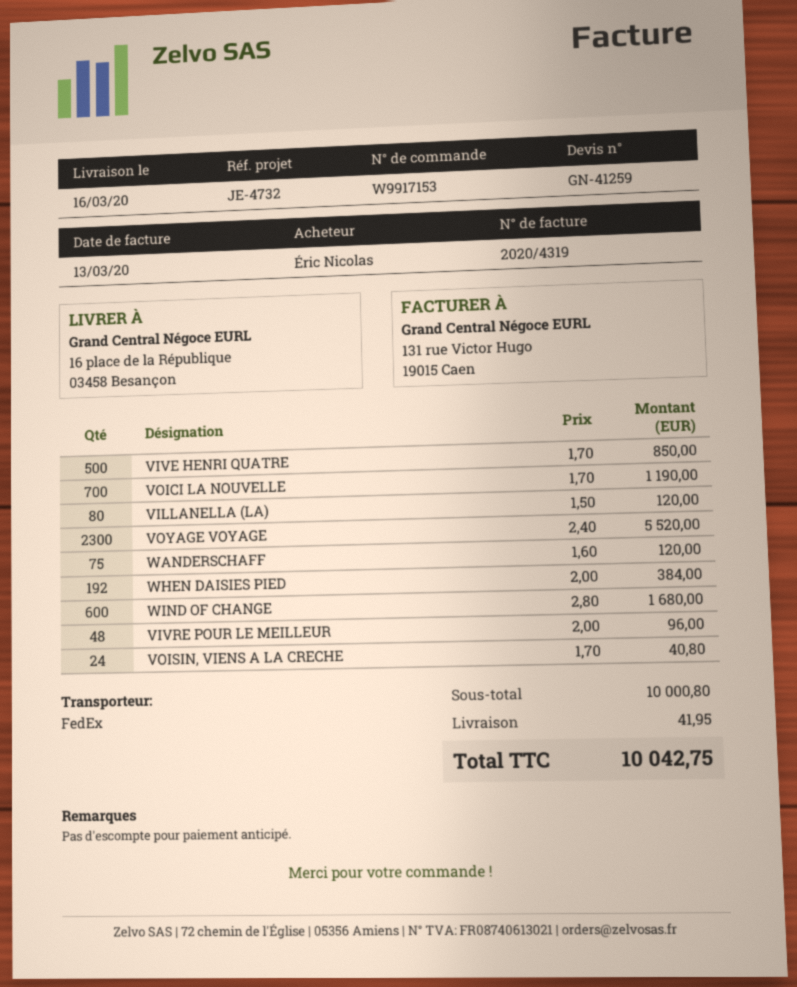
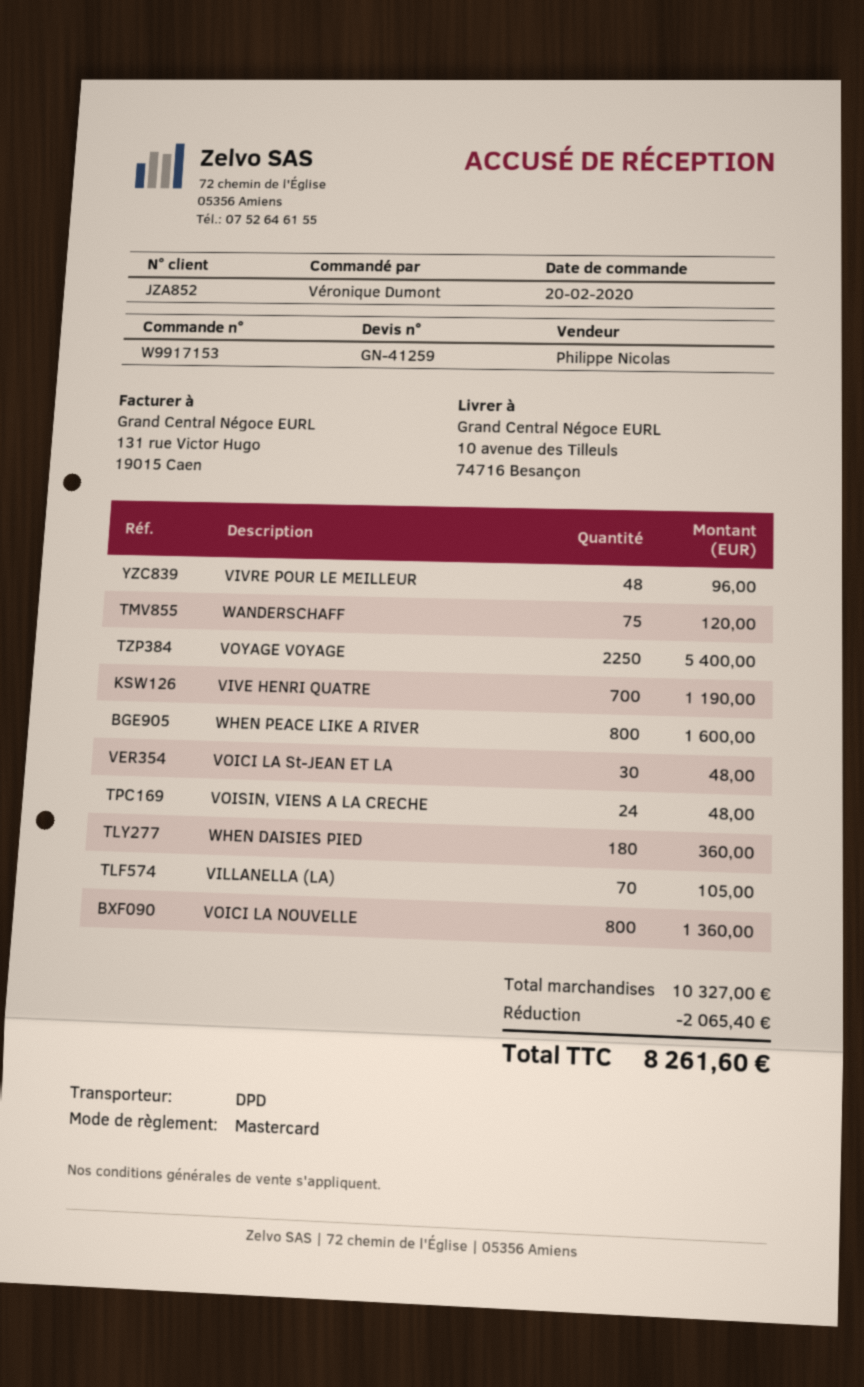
ordered by: Éric Nicolas -> Véronique Dumont
shipping method: FedEx -> DPD
ship to: 16 place de la République, 03458 Besançon -> 10 avenue des Tilleuls, 74716 Besançon
VIVE HENRI QUATRE: 500 for 850.00 -> 700 for 1190.00
VOICI LA NOUVELLE: 700 for 1190.00 -> 800 for 1360.00
VILLANELLA (LA): 80 for 120.00 -> 70 for 105.00
VOYAGE VOYAGE: 2300 for 5520.00 -> 2250 for 5400.00
WHEN DAISIES PIED: 192 for 384.00 -> 180 for 360.00
WIND OF CHANGE: 600 for 1680.00 -> none
VOISIN, VIENS A LA CRECHE: 24 for 40.80 -> 24 for 48.00
WHEN PEACE LIKE A RIVER: none -> 800 for 1600.00
VOICI LA St-JEAN ET LA: none -> 30 for 48.00
subtotal: 10000.80 -> 10327.00
discount: none -> 2065.40
shipping: 41.95 -> none
total: 10042.75 -> 8261.60

